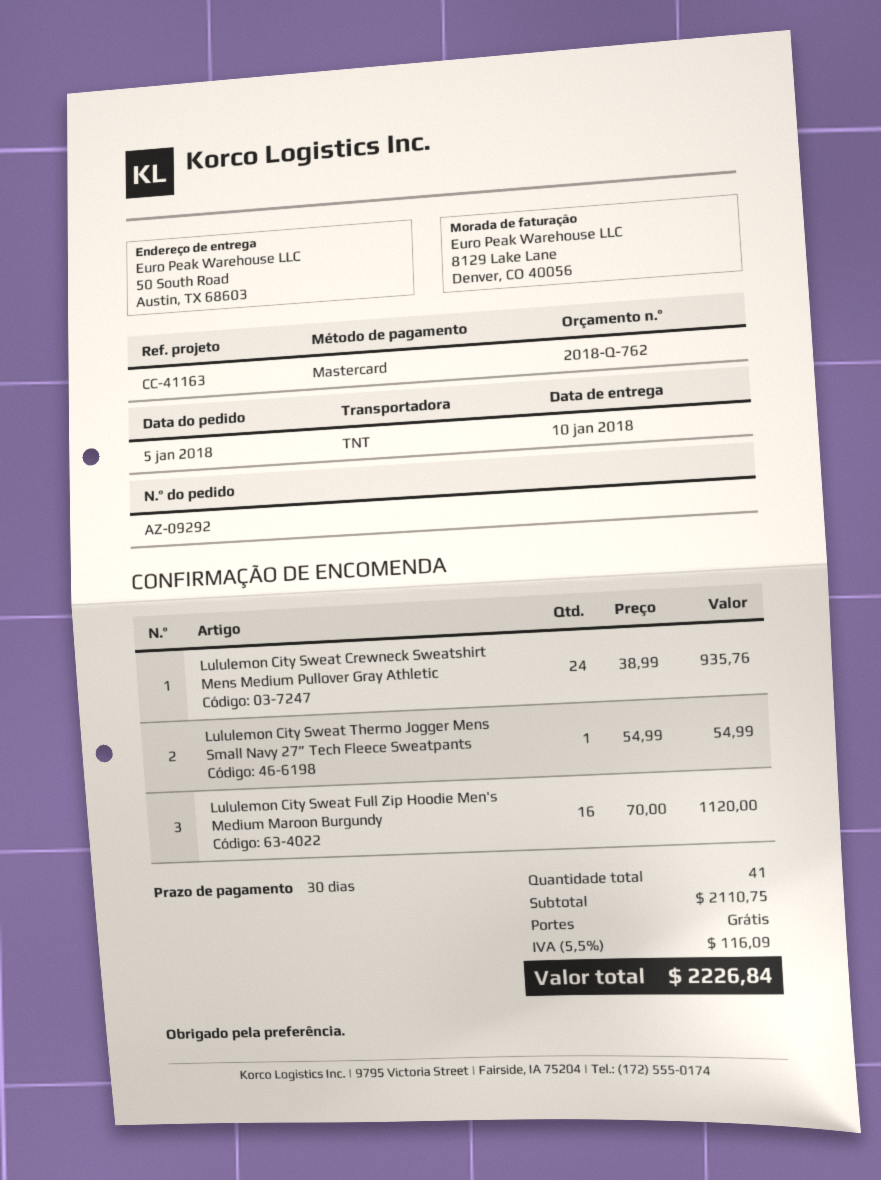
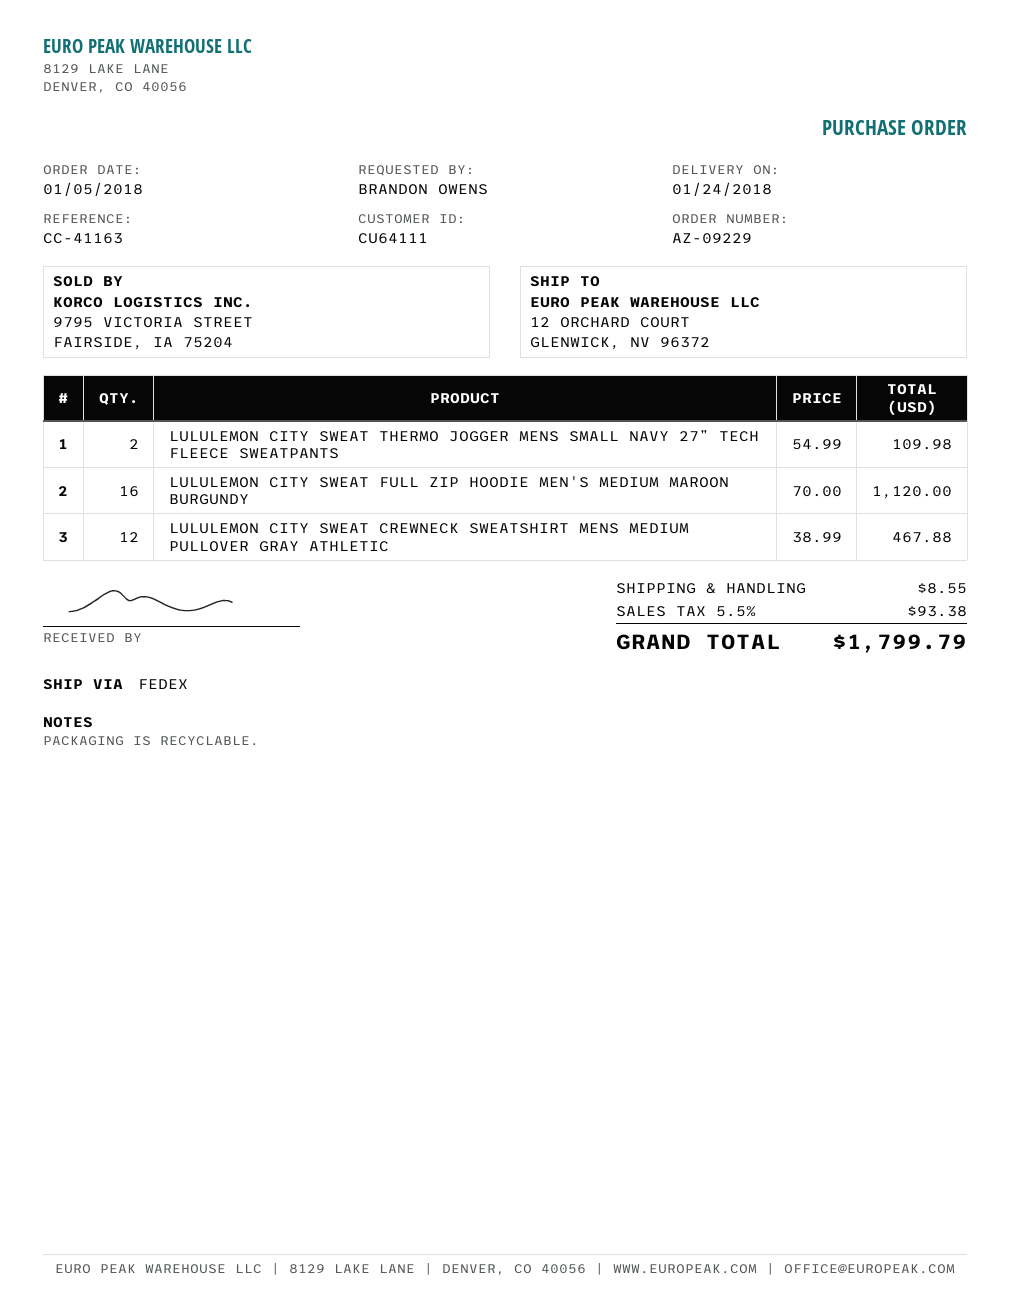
order number: AZ-09292 -> AZ-09229
delivery date: 2018-01-10 -> 2018-01-24
shipping method: TNT -> FedEx
ship to: 50 South Road, Austin, TX 68603 -> 12 ORCHARD COURT, GLENWICK, NV 96372
Lululemon City Sweat Crewneck Sweatshirt Mens Medium Pullover Gray Athletic: 24 x 38.99 = 935.76 -> 12 x 38.99 = 467.88
Lululemon City Sweat Thermo Jogger Mens Small Navy 27” Tech Fleece Sweatpants: 1 x 54.99 = 54.99 -> 2 x 54.99 = 109.98
shipping: 0.00 -> 8.55
tax: 5.5% = 116.09 -> 5.5% = 93.38
total: 2226.84 -> 1799.79

